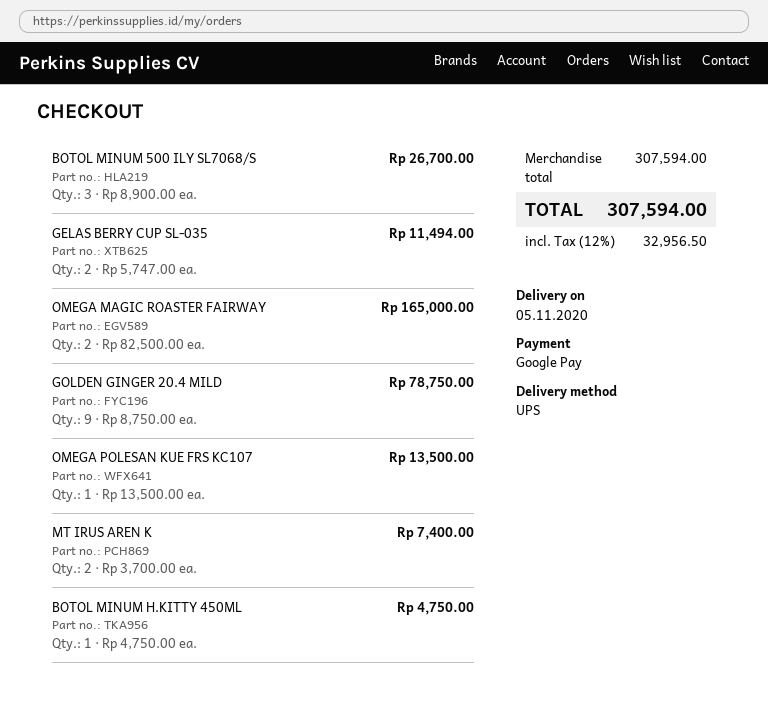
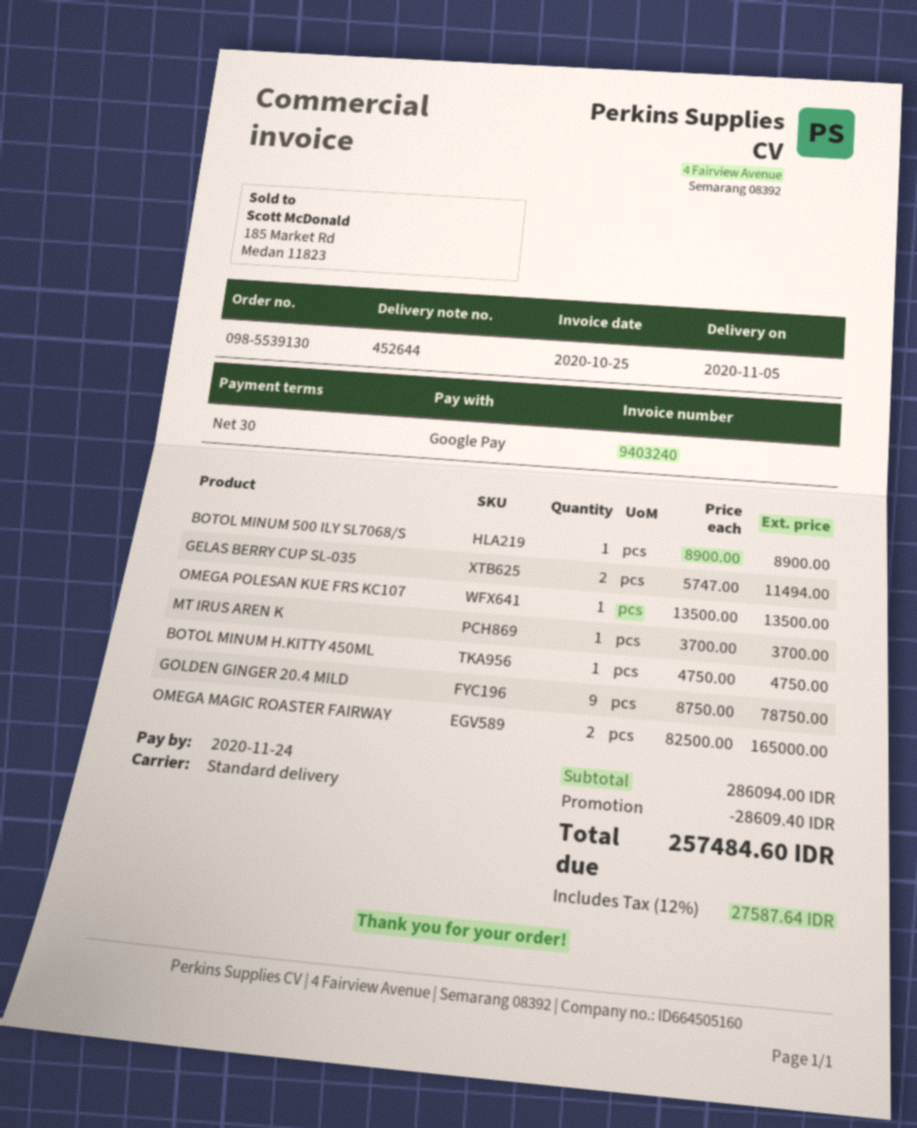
shipping method: UPS -> standard
BOTOL MINUM 500 ILY SL7068/S: 3 x 8900.00 = 26700.00 -> 1 x 8900.00 = 8900.00
MT IRUS AREN K: 2 x 3700.00 = 7400.00 -> 1 x 3700.00 = 3700.00
subtotal: 307594.00 -> 286094.00
discount: none -> 28609.40
tax: 12% = 32956.50 -> 12% = 27587.64
total: 307594.00 -> 257484.60

